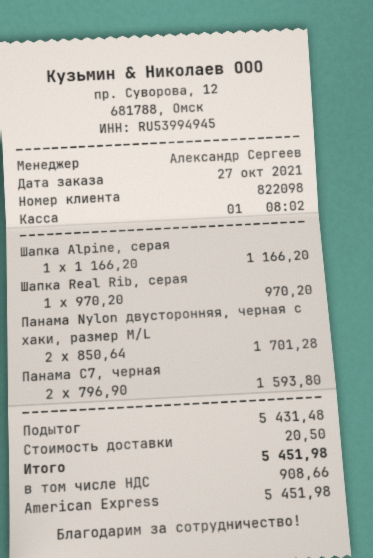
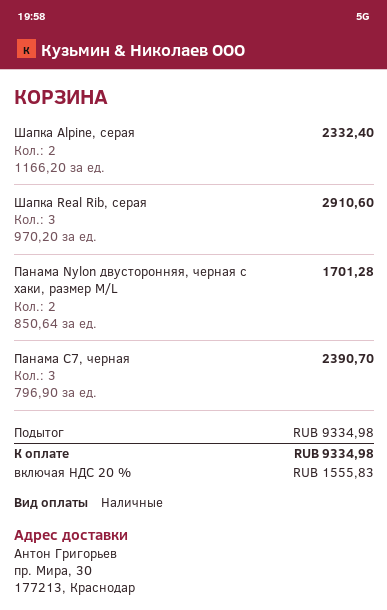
payment method: American Express -> cash
Шапка Alpine, серая: 1 x 1166.20 = 1166.20 -> 2 x 1166.20 = 2332.40
Шапка Real Rib, серая: 1 x 970.20 = 970.20 -> 3 x 970.20 = 2910.60
Панама C7, черная: 2 x 796.90 = 1593.80 -> 3 x 796.90 = 2390.70
subtotal: 5431.48 -> 9334.98
shipping: 20.50 -> none
tax: 908.66 -> 1555.83
total: 5451.98 -> 9334.98

